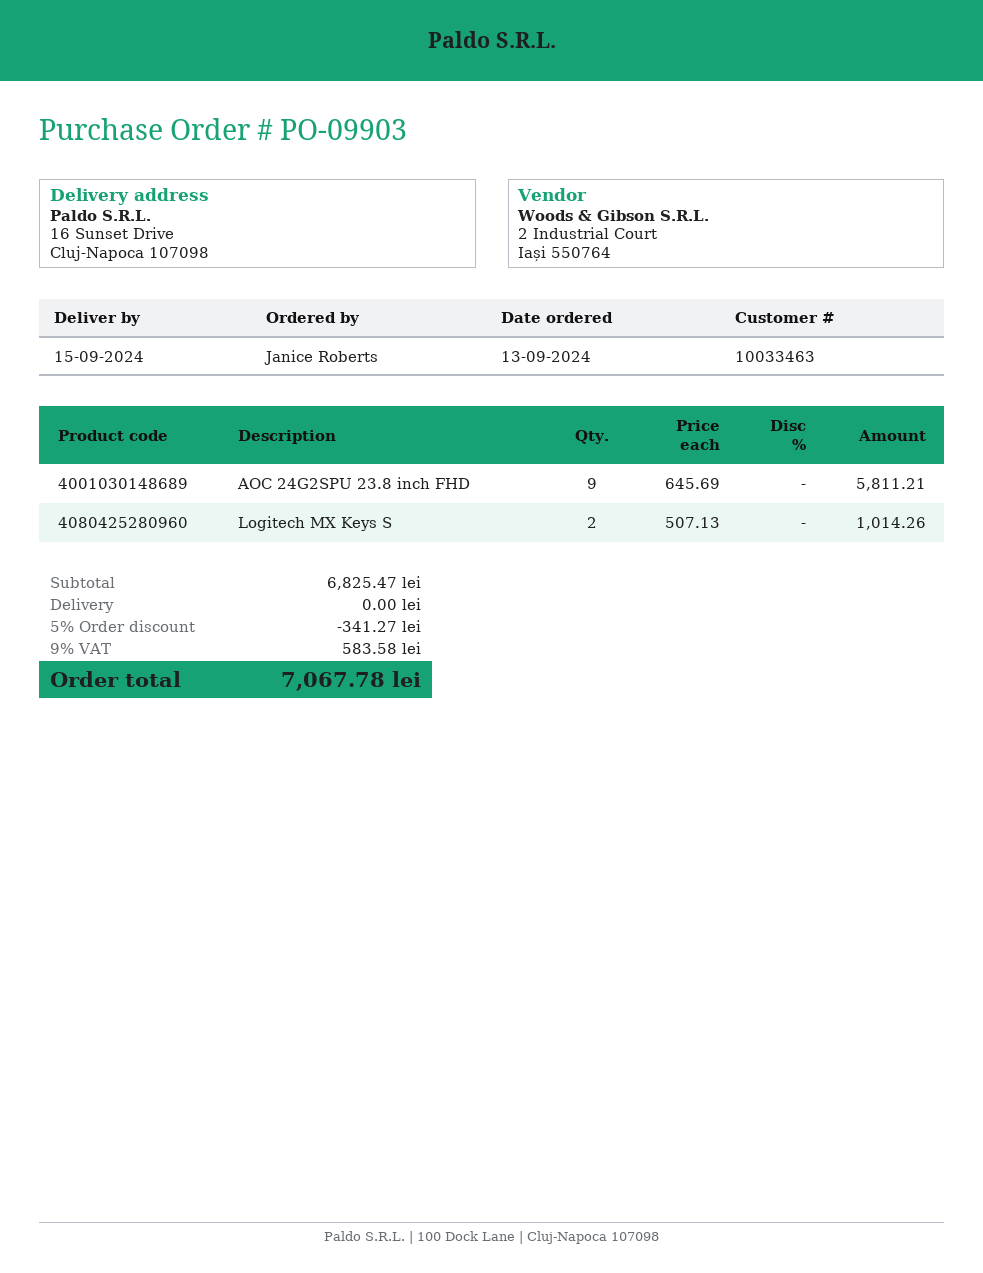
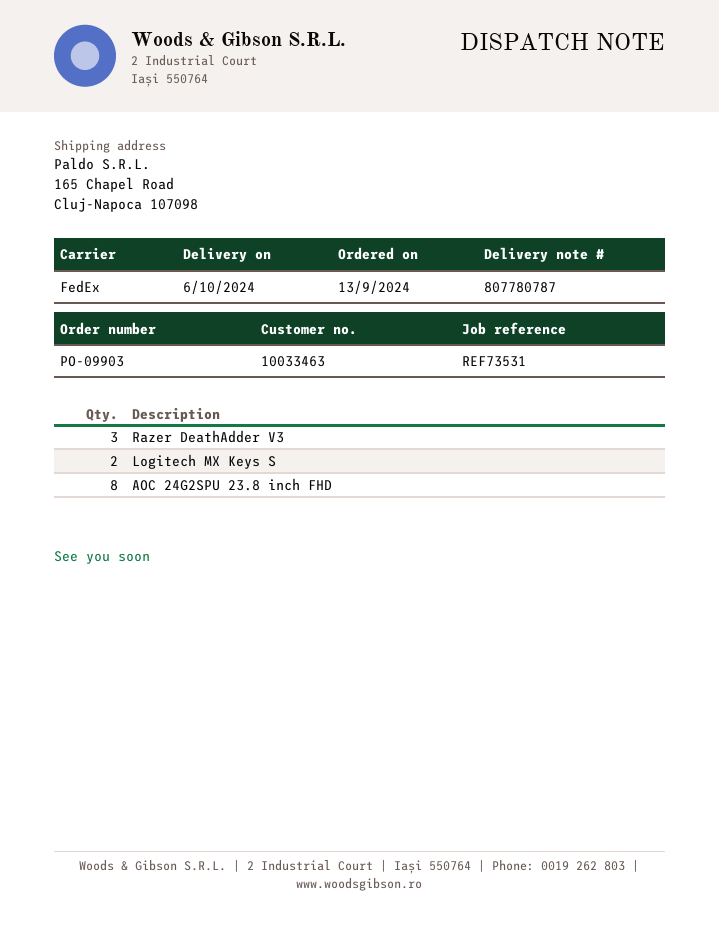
delivery date: 2024-09-15 -> 2024-10-06
ship to: 16 Sunset Drive, Cluj-Napoca 107098 -> 165 Chapel Road, Cluj-Napoca 107098
AOC 24G2SPU 23.8 inch FHD: 9 -> 8
Razer DeathAdder V3: none -> 3

